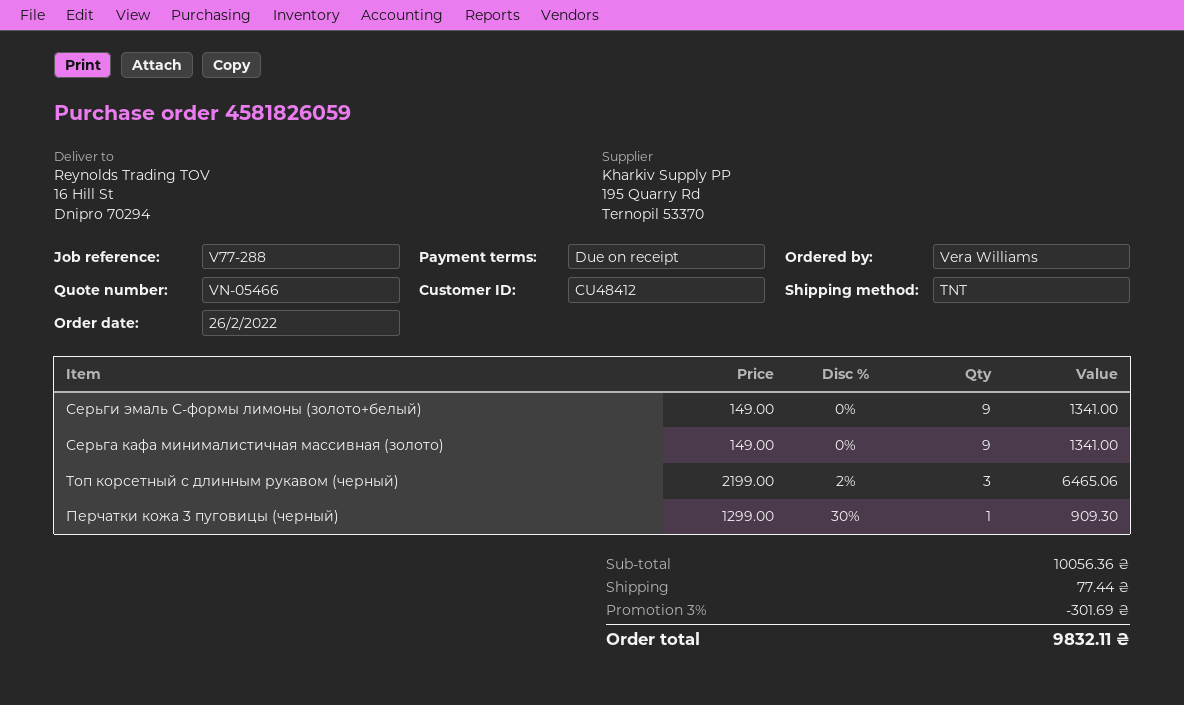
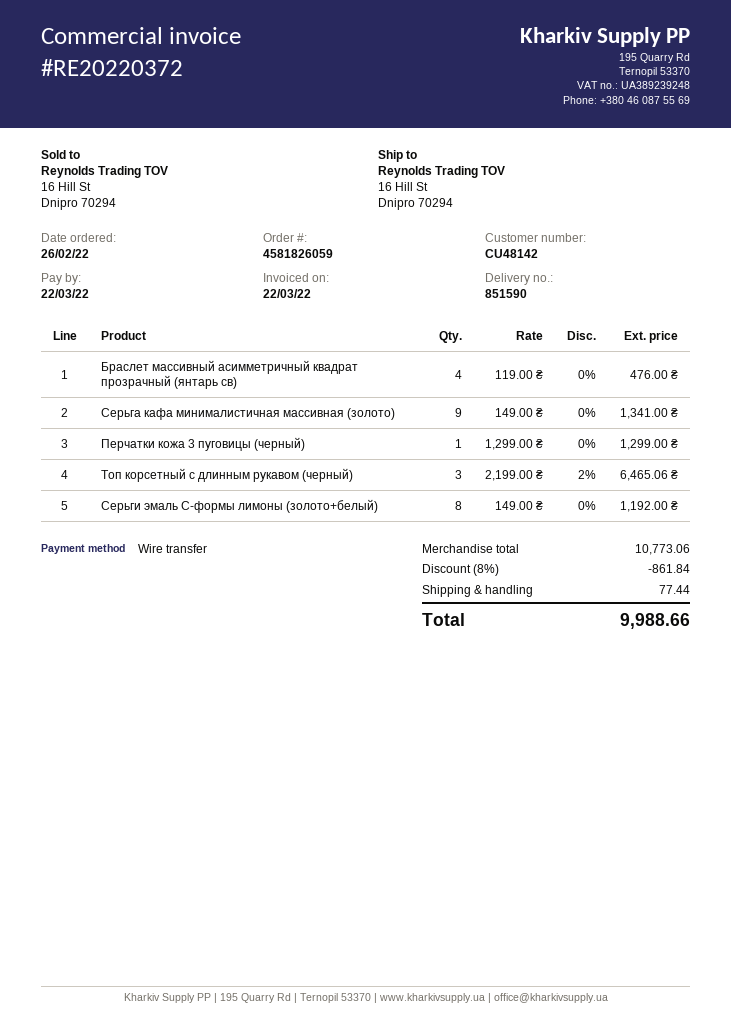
customer number: CU48412 -> CU48142
Серьги эмаль С-формы лимоны (золото+белый): 9 x 149.00 = 1341.00 -> 8 x 149.00 = 1192.00
Перчатки кожа 3 пуговицы (черный): 1 x 1299.00 - 30% = 909.30 -> 1 x 1299.00 = 1299.00
Браслет массивный асимметричный квадрат прозрачный (янтарь св): none -> 4 x 119.00 = 476.00
subtotal: 10056.36 -> 10773.06
discount: 3% = 301.69 -> 8% = 861.84
total: 9832.11 -> 9988.66

